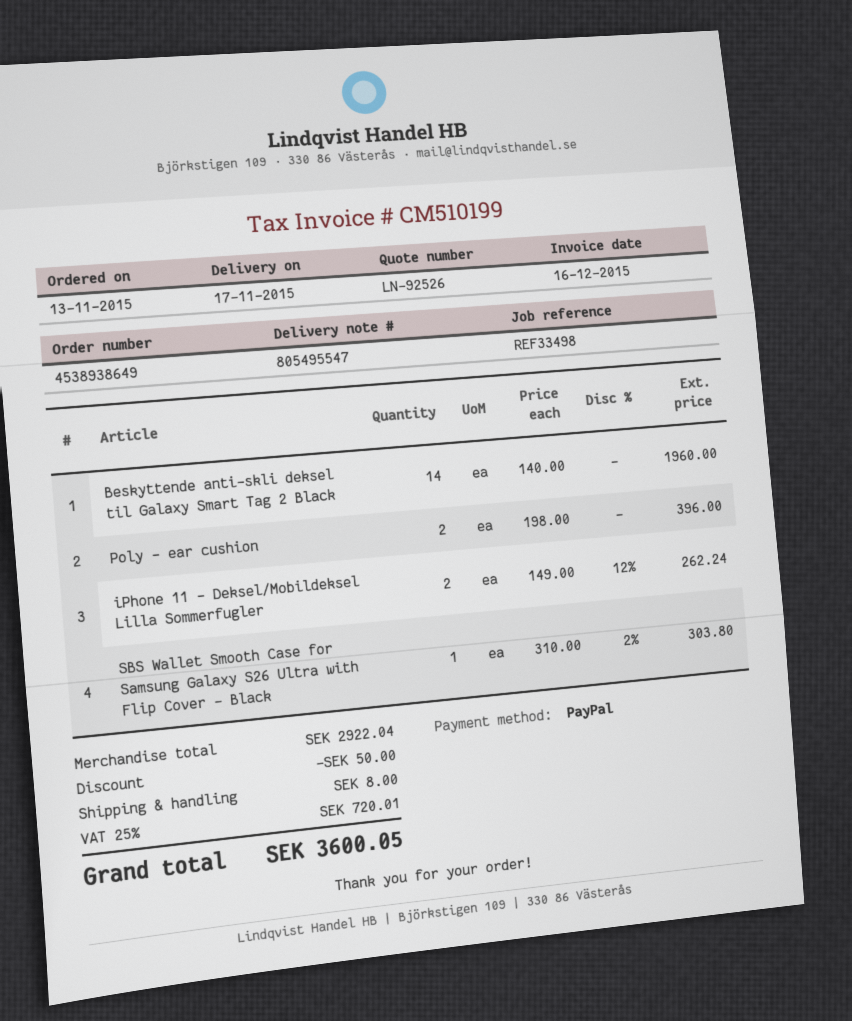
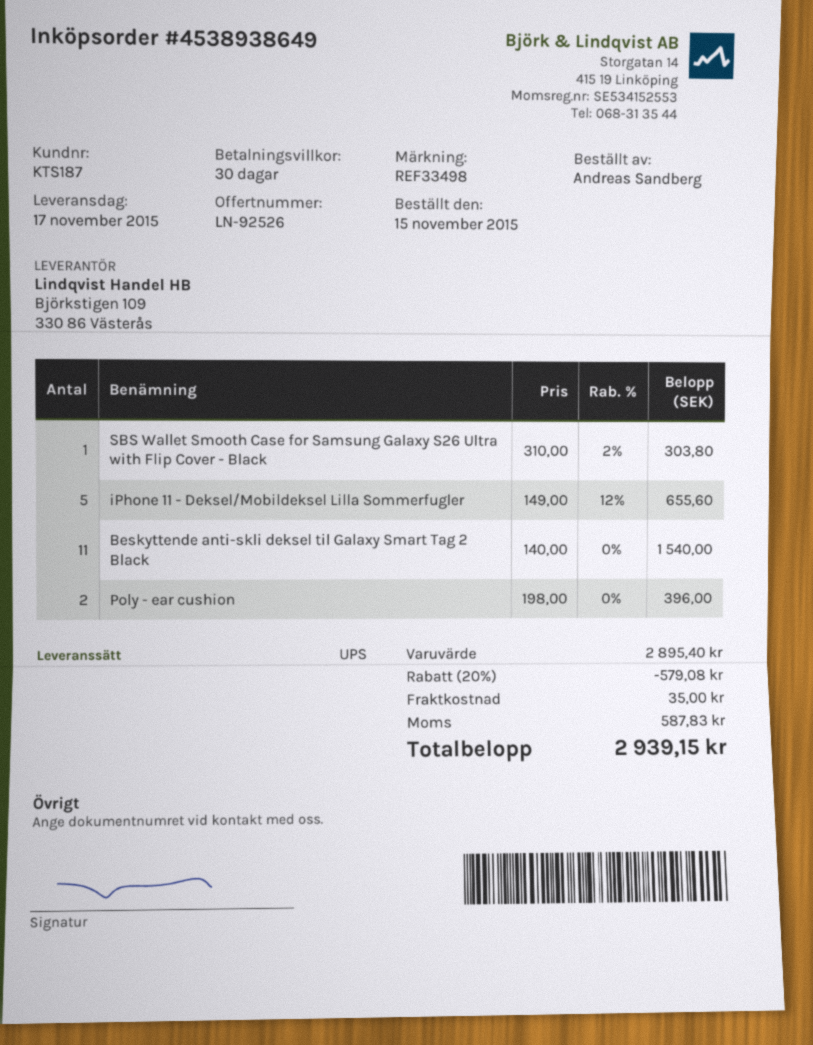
order date: 2015-11-13 -> 2015-11-15
Beskyttende anti-skli deksel til Galaxy Smart Tag 2 Black: 14 x 140.00 = 1960.00 -> 11 x 140.00 = 1540.00
iPhone 11 - Deksel/Mobildeksel Lilla Sommerfugler: 2 x 149.00 - 12% = 262.24 -> 5 x 149.00 - 12% = 655.60
subtotal: 2922.04 -> 2895.40
discount: 50.00 -> 579.08
shipping: 8.00 -> 35.00
tax: 720.01 -> 587.83
total: 3600.05 -> 2939.15

